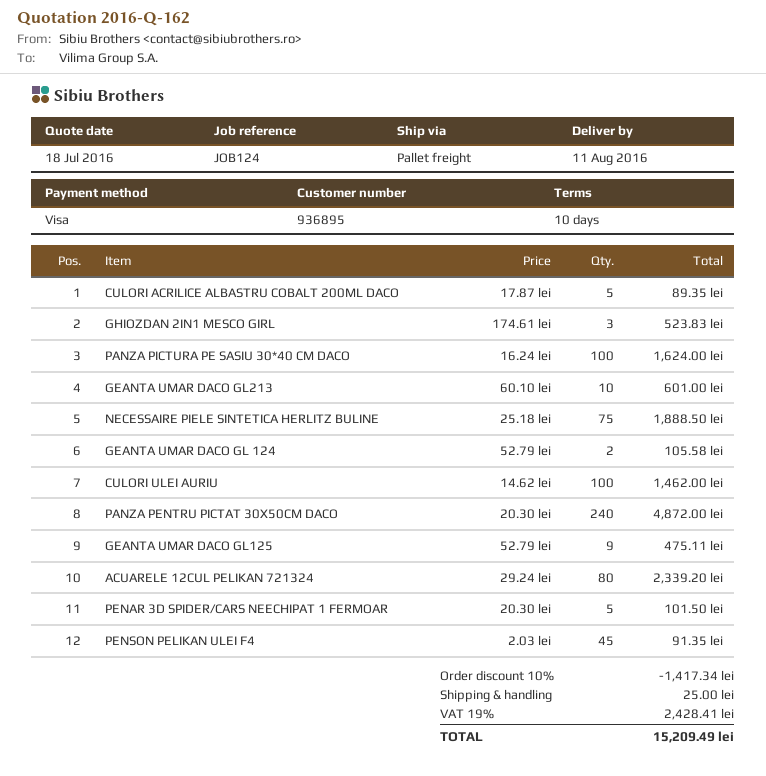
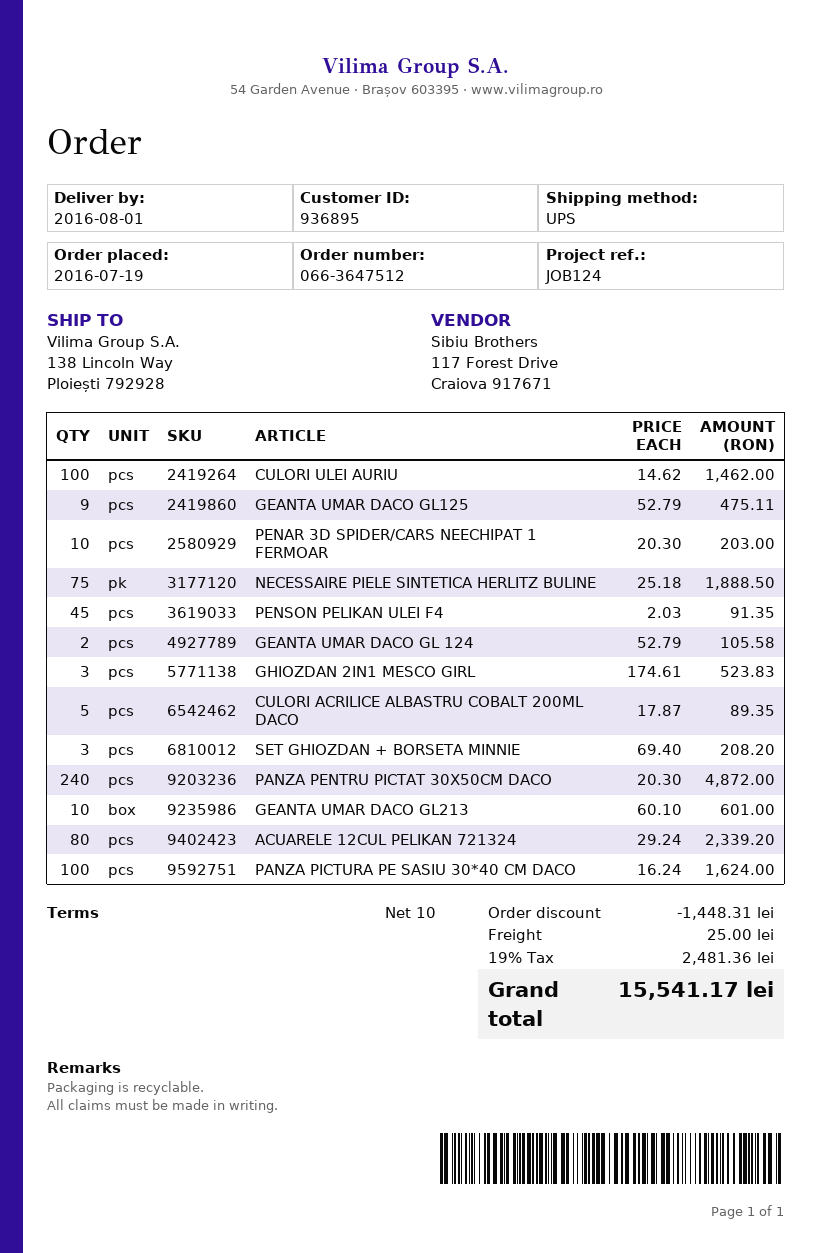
delivery date: 2016-08-11 -> 2016-08-01
shipping method: pallet freight -> UPS
PENAR 3D SPIDER/CARS NEECHIPAT 1 FERMOAR: 5 x 20.30 = 101.50 -> 10 x 20.30 = 203.00
SET GHIOZDAN + BORSETA MINNIE: none -> 3 x 69.40 = 208.20
discount: 1417.34 -> 1448.31
tax: 19% = 2428.41 -> 19% = 2481.36
total: 15209.49 -> 15541.17

